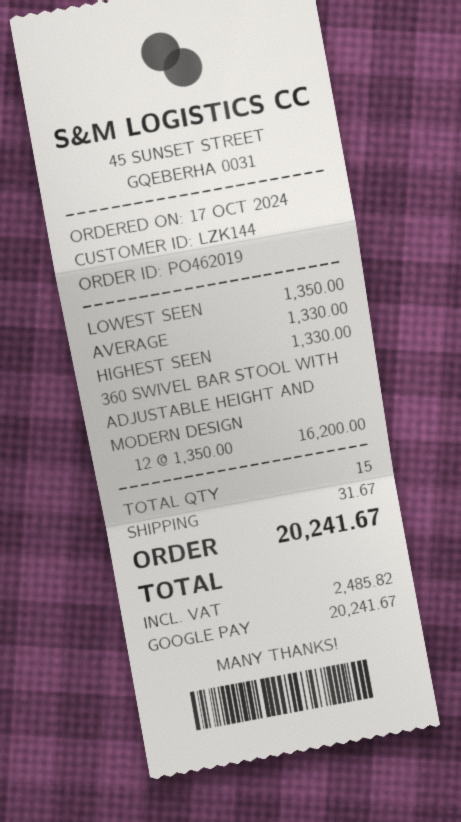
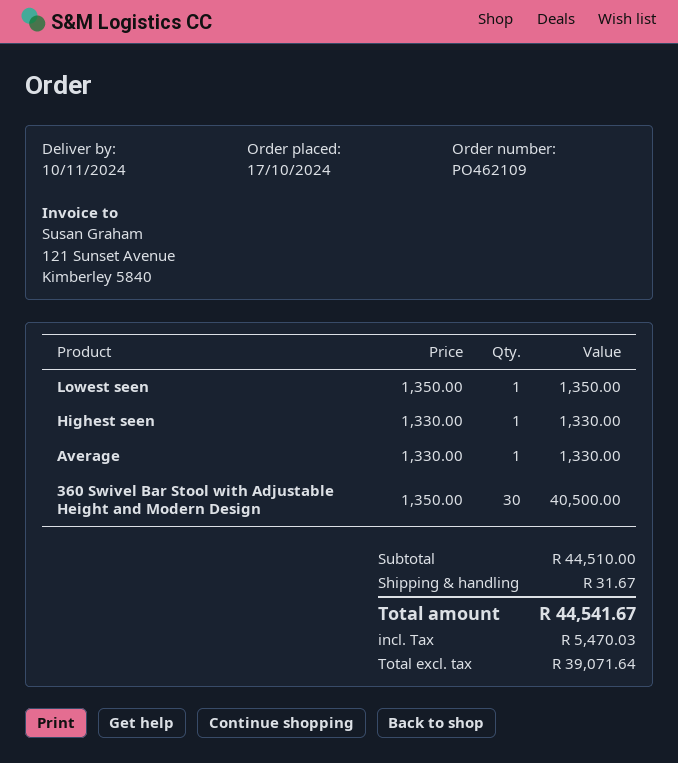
order number: PO462019 -> PO462109
360 SWIVEL BAR STOOL WITH ADJUSTABLE HEIGHT AND MODERN DESIGN: 12 x 1350.00 = 16200.00 -> 30 x 1350.00 = 40500.00
tax: 2485.82 -> 5470.03
total: 20241.67 -> 44541.67

